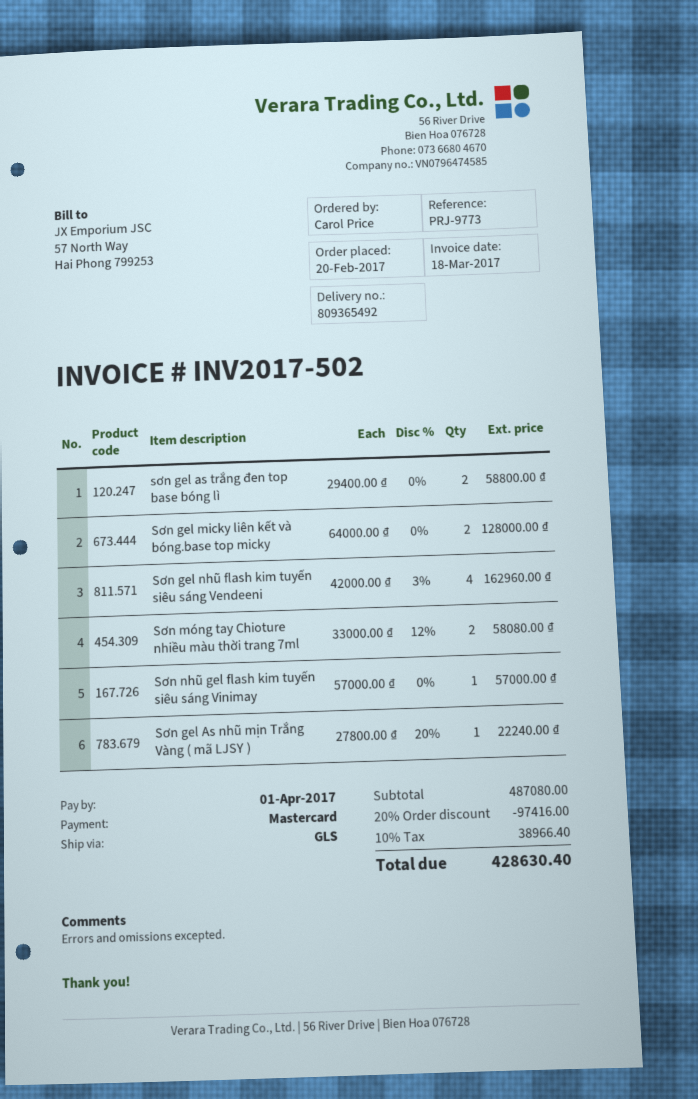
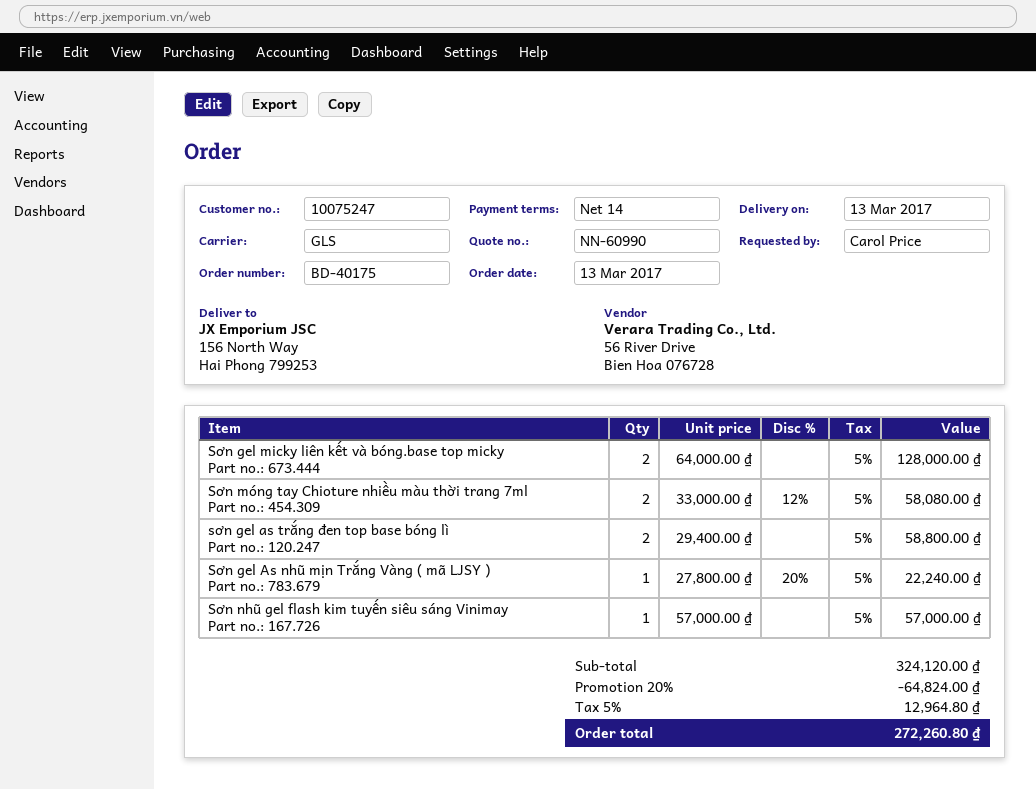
order date: 2017-02-20 -> 2017-03-13
Sơn gel nhũ flash kim tuyến siêu sáng Vendeeni: 4 x 42000.00 - 3% = 162960.00 -> none
subtotal: 487080.00 -> 324120.00
discount: 20% = 97416.00 -> 20% = 64824.00
tax: 10% = 38966.40 -> 5% = 12964.80
total: 428630.40 -> 272260.80

